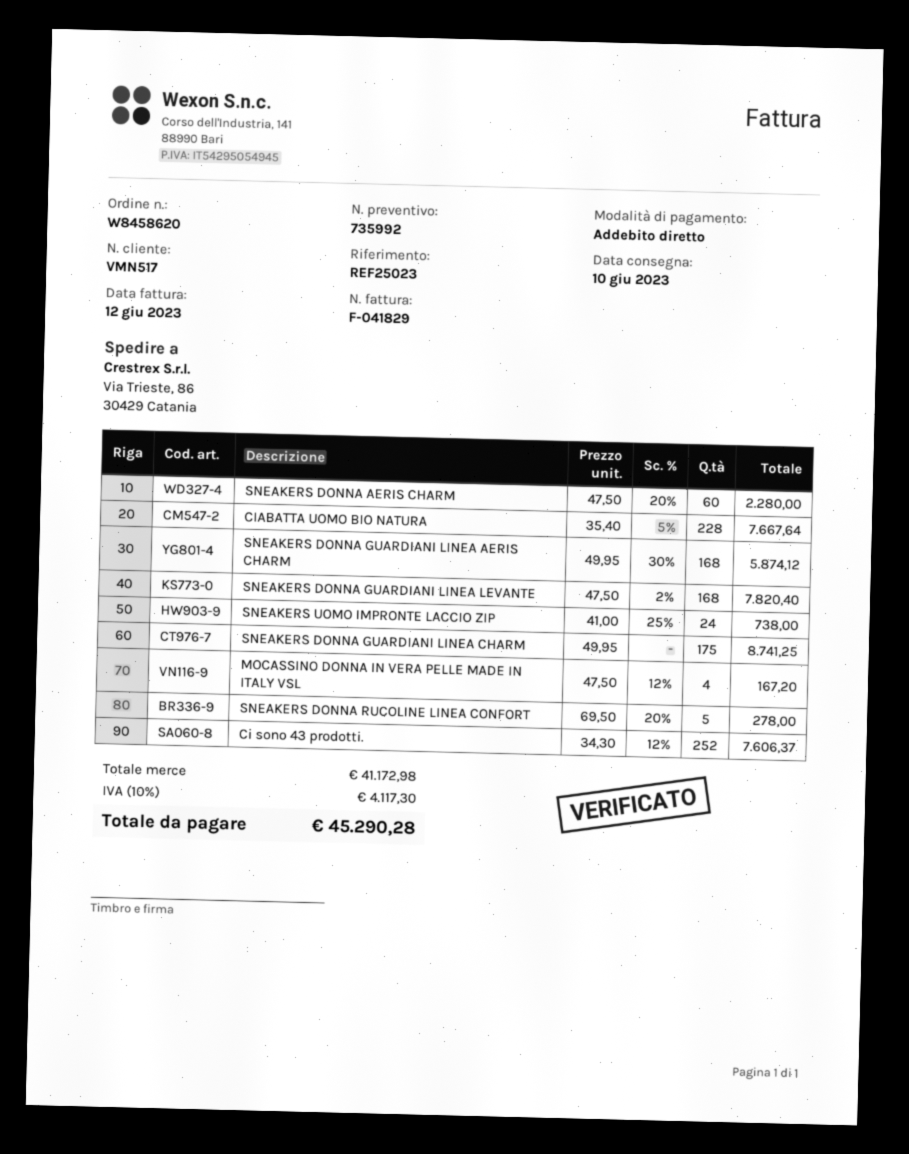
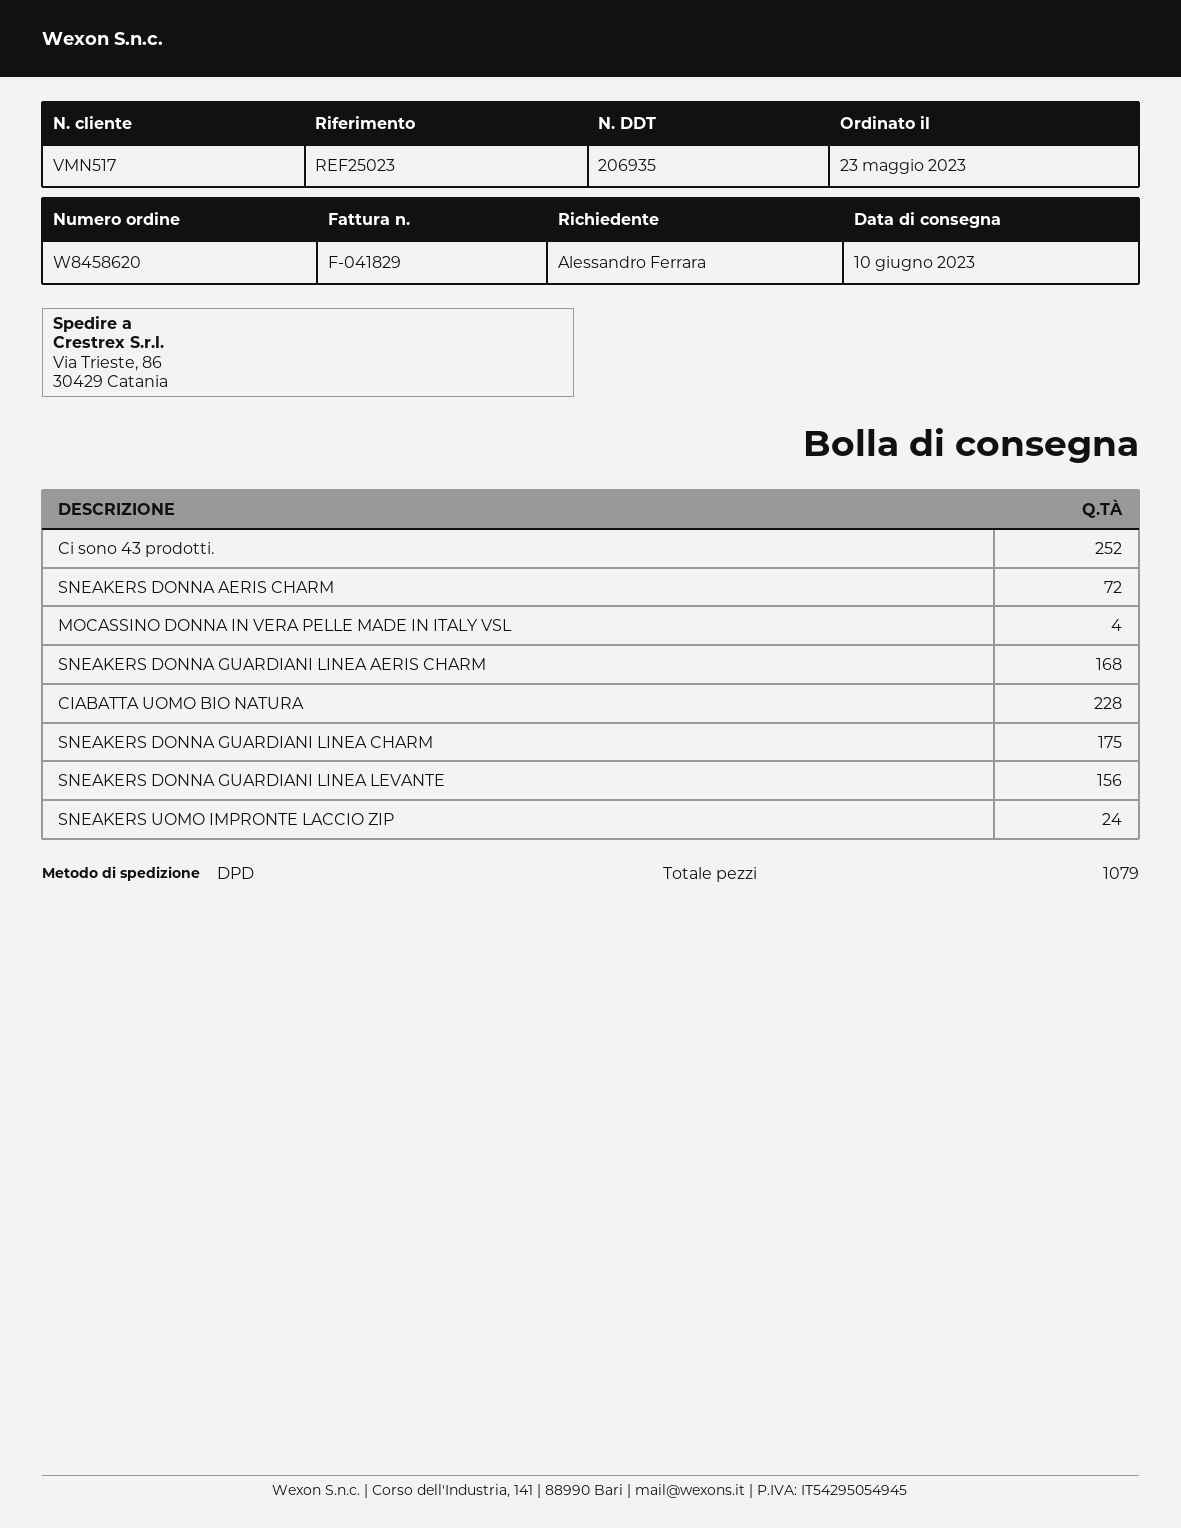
SNEAKERS DONNA AERIS CHARM: 60 -> 72
SNEAKERS DONNA GUARDIANI LINEA LEVANTE: 168 -> 156
SNEAKERS DONNA RUCOLINE LINEA CONFORT: 5 -> none

